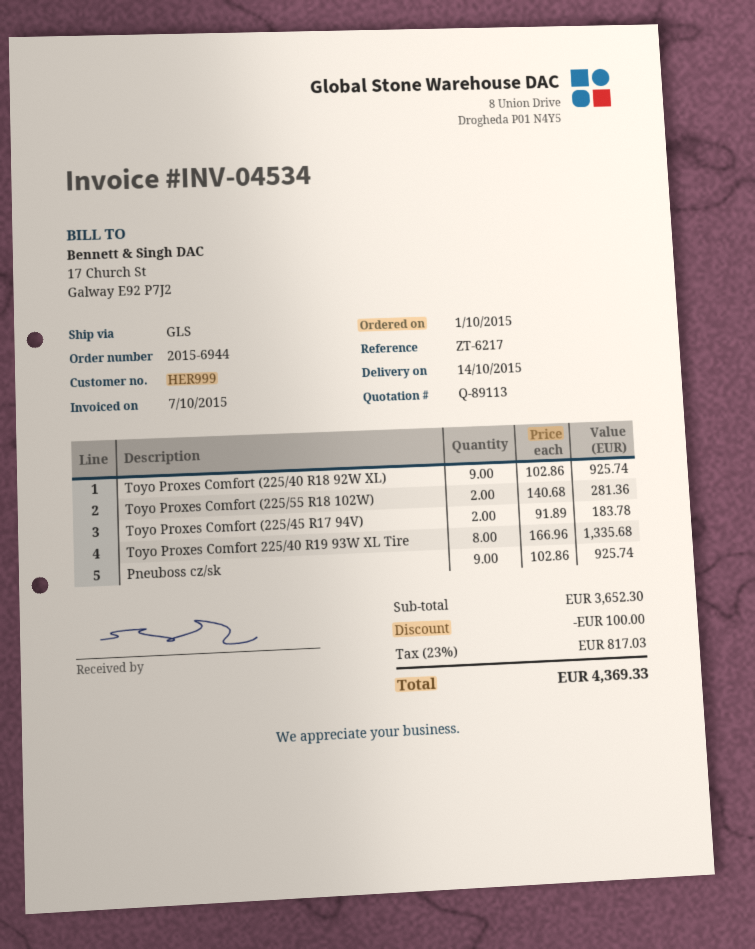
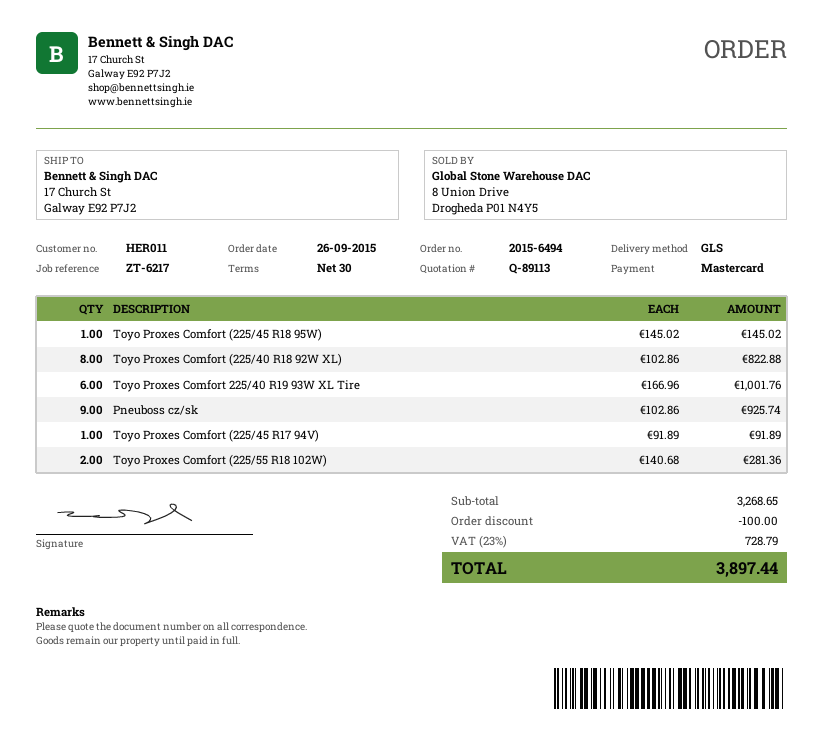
order number: 2015-6944 -> 2015-6494
order date: 2015-10-01 -> 2015-09-26
customer number: HER999 -> HER011
Toyo Proxes Comfort (225/40 R18 92W XL): 9 x 102.86 = 925.74 -> 8 x 102.86 = 822.88
Toyo Proxes Comfort (225/45 R17 94V): 2 x 91.89 = 183.78 -> 1 x 91.89 = 91.89
Toyo Proxes Comfort 225/40 R19 93W XL Tire: 8 x 166.96 = 1335.68 -> 6 x 166.96 = 1001.76
Toyo Proxes Comfort (225/45 R18 95W): none -> 1 x 145.02 = 145.02
subtotal: 3652.30 -> 3268.65
tax: 23% = 817.03 -> 23% = 728.79
total: 4369.33 -> 3897.44

